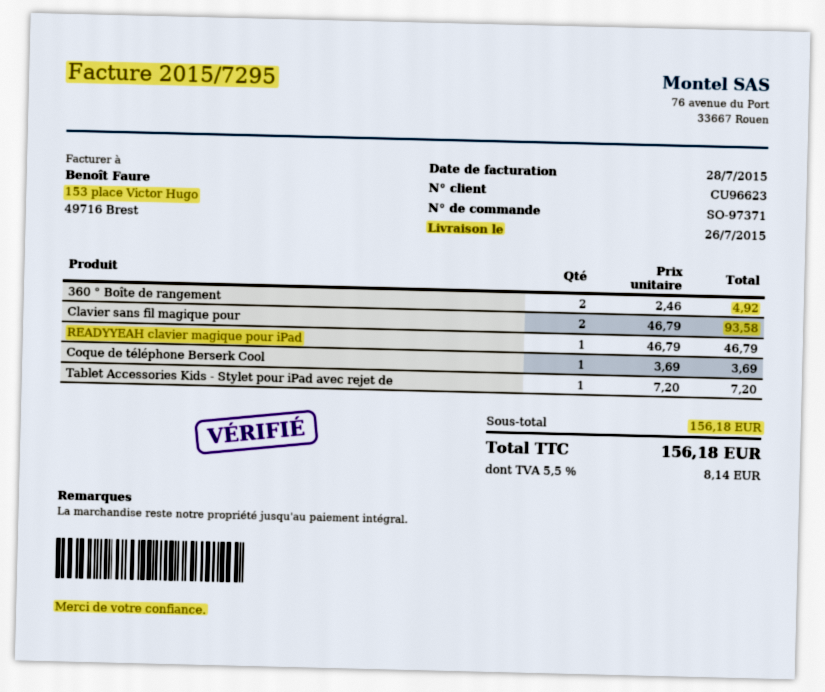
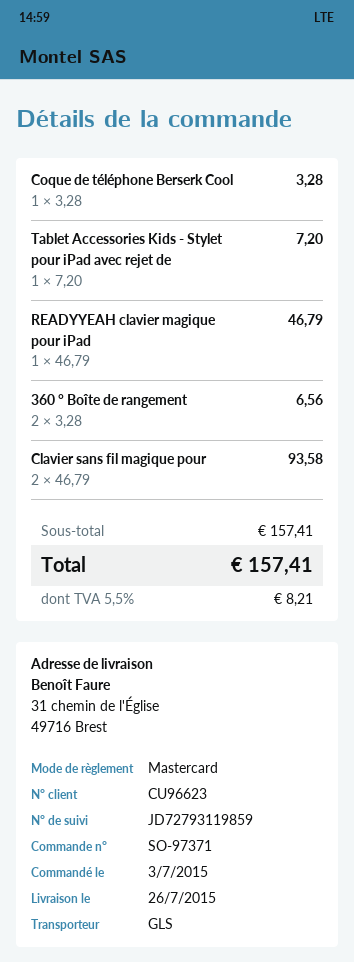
360 ° Boîte de rangement: 2 x 2.46 = 4.92 -> 2 x 3.28 = 6.56
Coque de téléphone Berserk Cool: 1 x 3.69 = 3.69 -> 1 x 3.28 = 3.28
subtotal: 156.18 -> 157.41
tax: 5.5% = 8.14 -> 5.5% = 8.21
total: 156.18 -> 157.41

